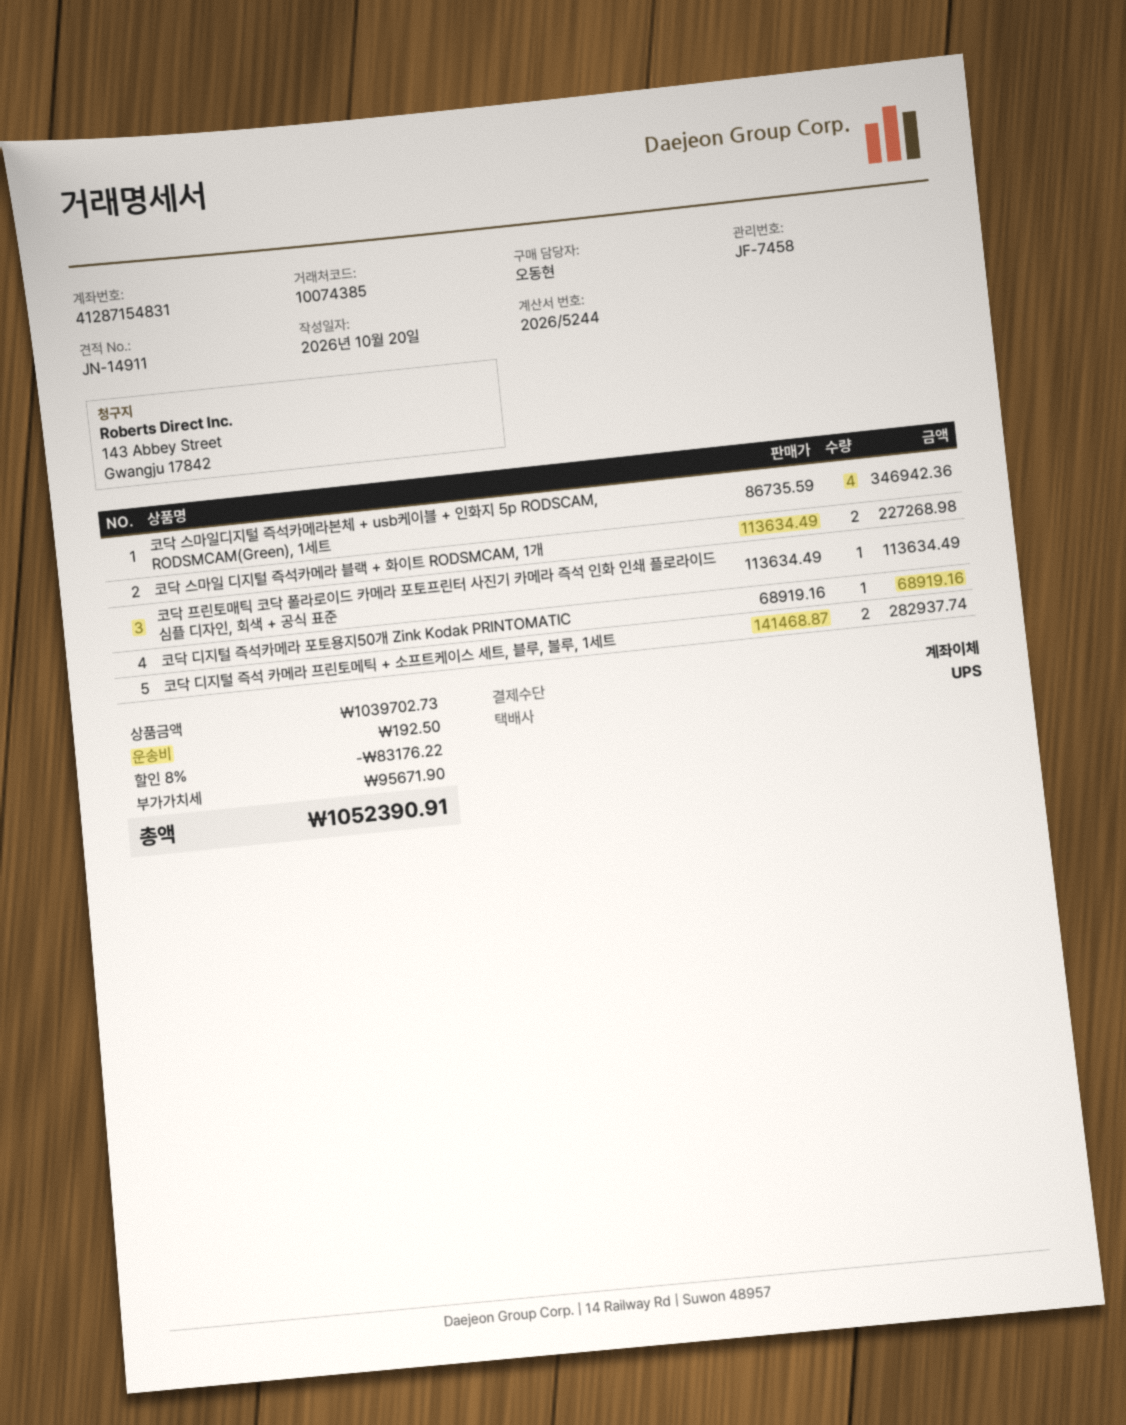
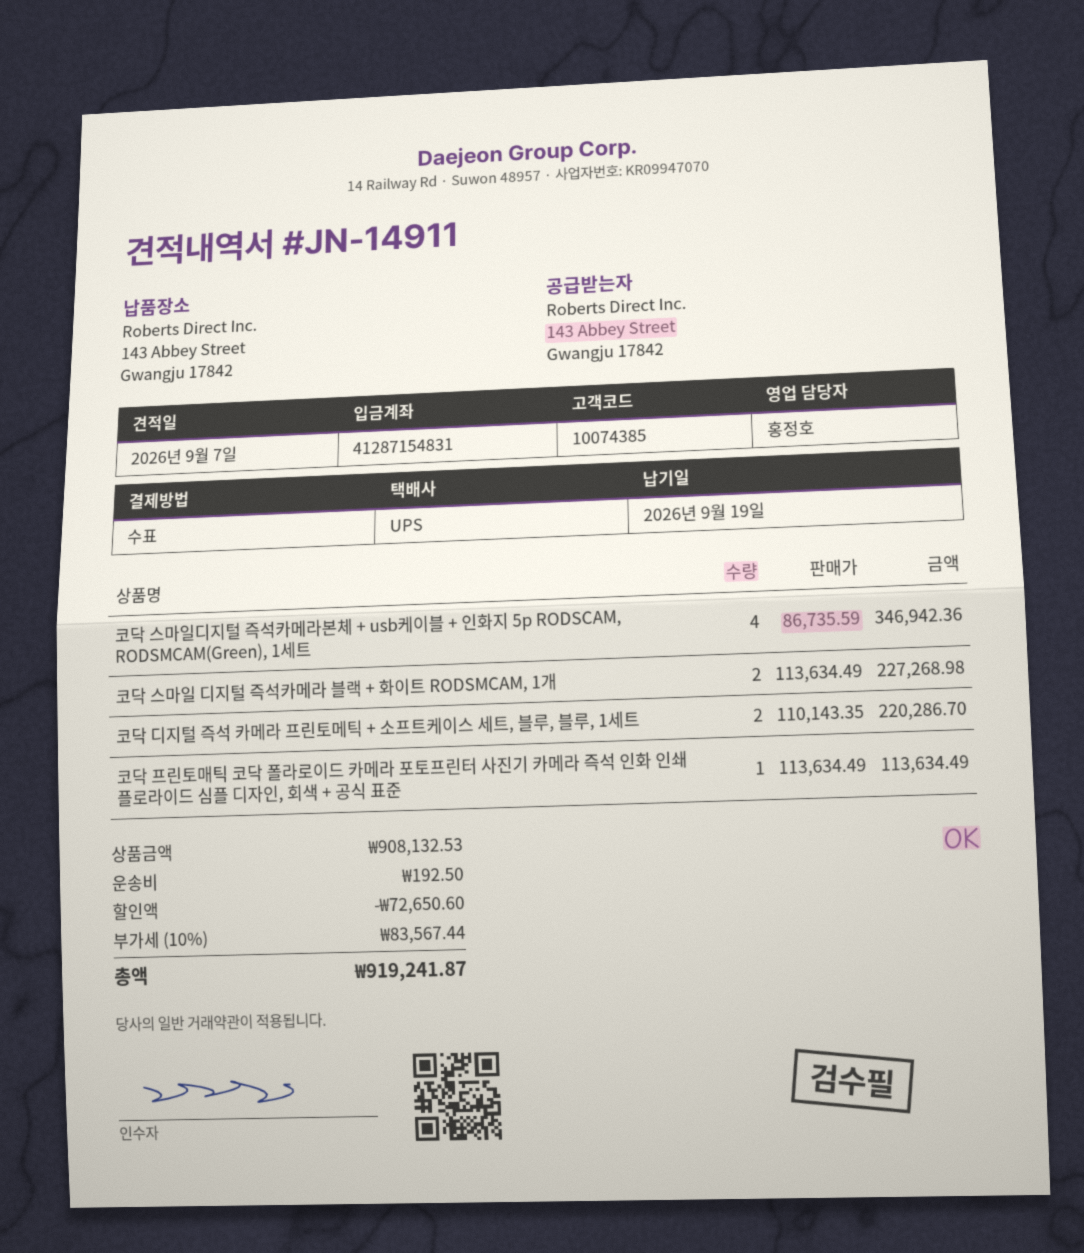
payment method: bank transfer -> cheque
코닥 디지털 즉석카메라 포토용지50개 Zink Kodak PRINTOMATIC: 1 x 68919.16 = 68919.16 -> none
코닥 디지털 즉석 카메라 프린토메틱 + 소프트케이스 세트, 블루, 블루, 1세트: 2 x 141468.87 = 282937.74 -> 2 x 110143.35 = 220286.70
subtotal: 1039702.73 -> 908132.53
discount: 83176.22 -> 72650.60
tax: 95671.90 -> 83567.44
total: 1052390.91 -> 919241.87

